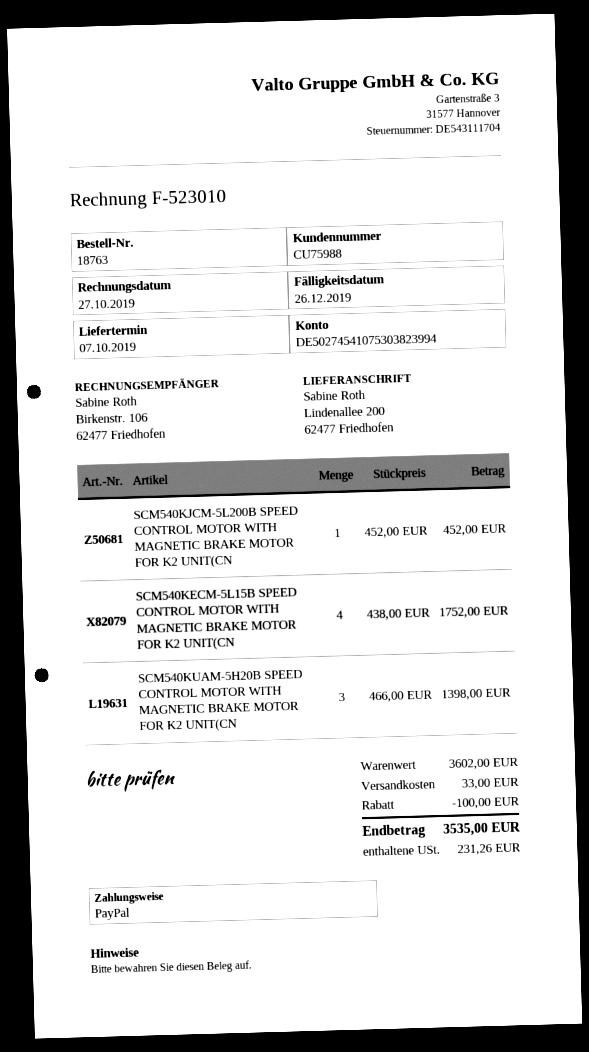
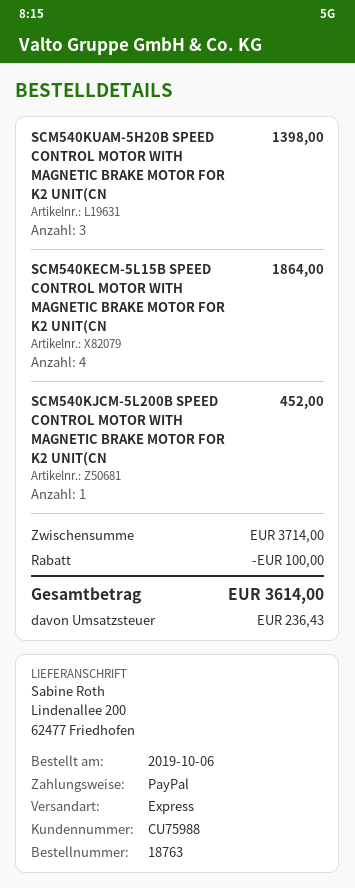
SCM540KECM-5L15B SPEED CONTROL MOTOR WITH MAGNETIC BRAKE MOTOR FOR K2 UNIT(CN: 4 for 1752.00 -> 4 for 1864.00
subtotal: 3602.00 -> 3714.00
shipping: 33.00 -> none
tax: 231.26 -> 236.43
total: 3535.00 -> 3614.00

